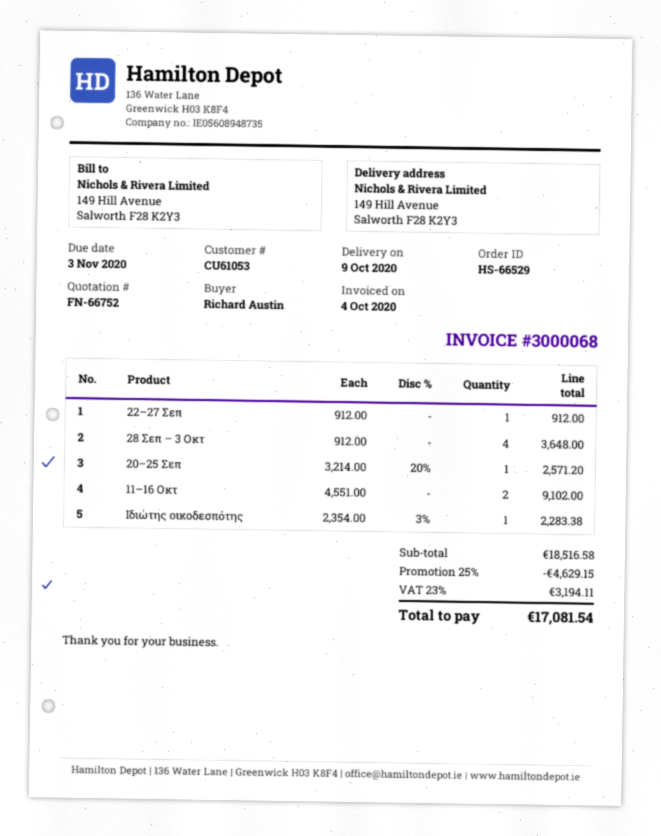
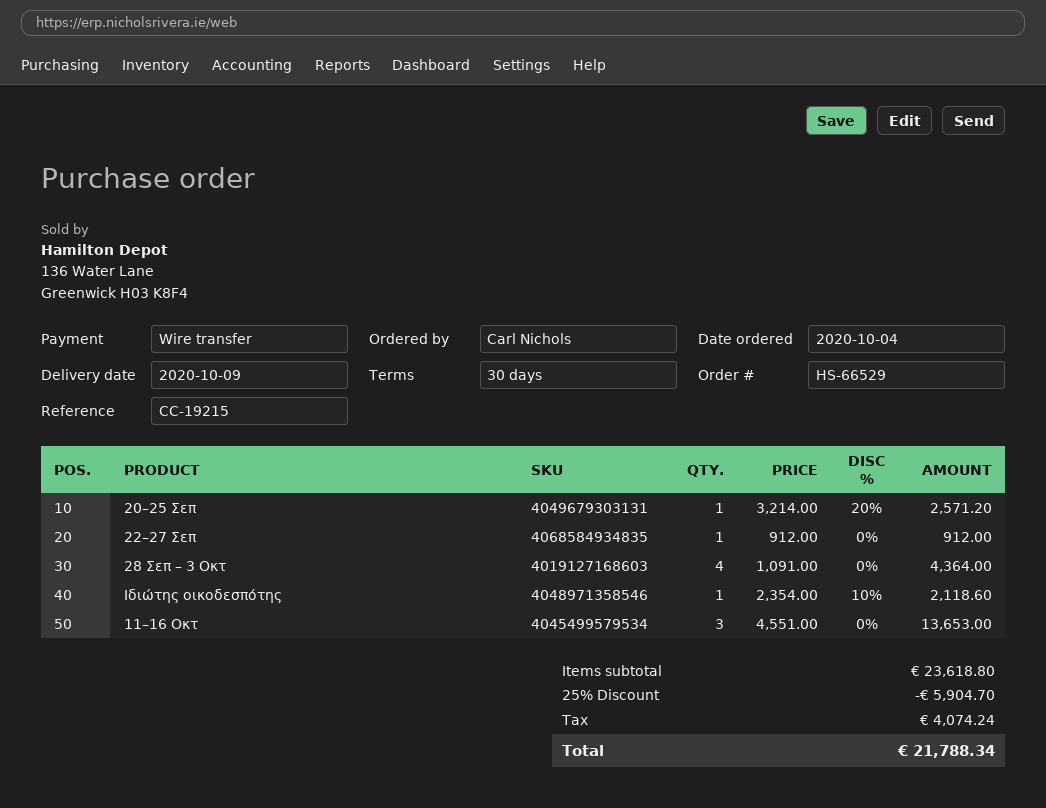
ordered by: Richard Austin -> Carl Nichols
28 Σεπ – 3 Οκτ: 4 x 912.00 = 3648.00 -> 4 x 1091.00 = 4364.00
11–16 Οκτ: 2 x 4551.00 = 9102.00 -> 3 x 4551.00 = 13653.00
Ιδιώτης οικοδεσπότης: 1 x 2354.00 - 3% = 2283.38 -> 1 x 2354.00 - 10% = 2118.60
subtotal: 18516.58 -> 23618.80
discount: 25% = 4629.15 -> 25% = 5904.70
tax: 3194.11 -> 4074.24
total: 17081.54 -> 21788.34

